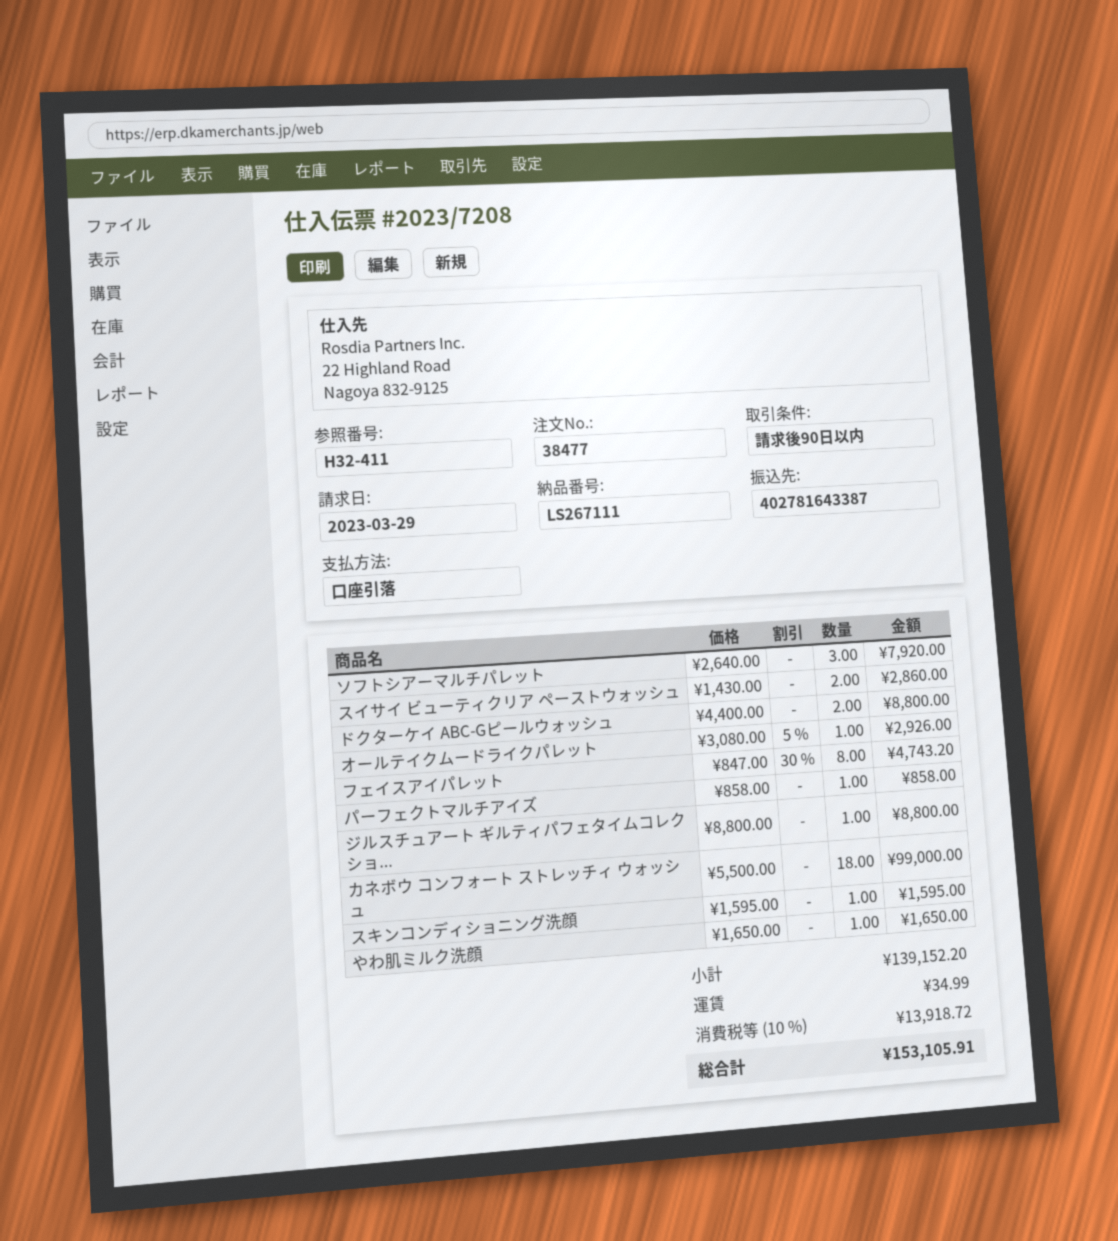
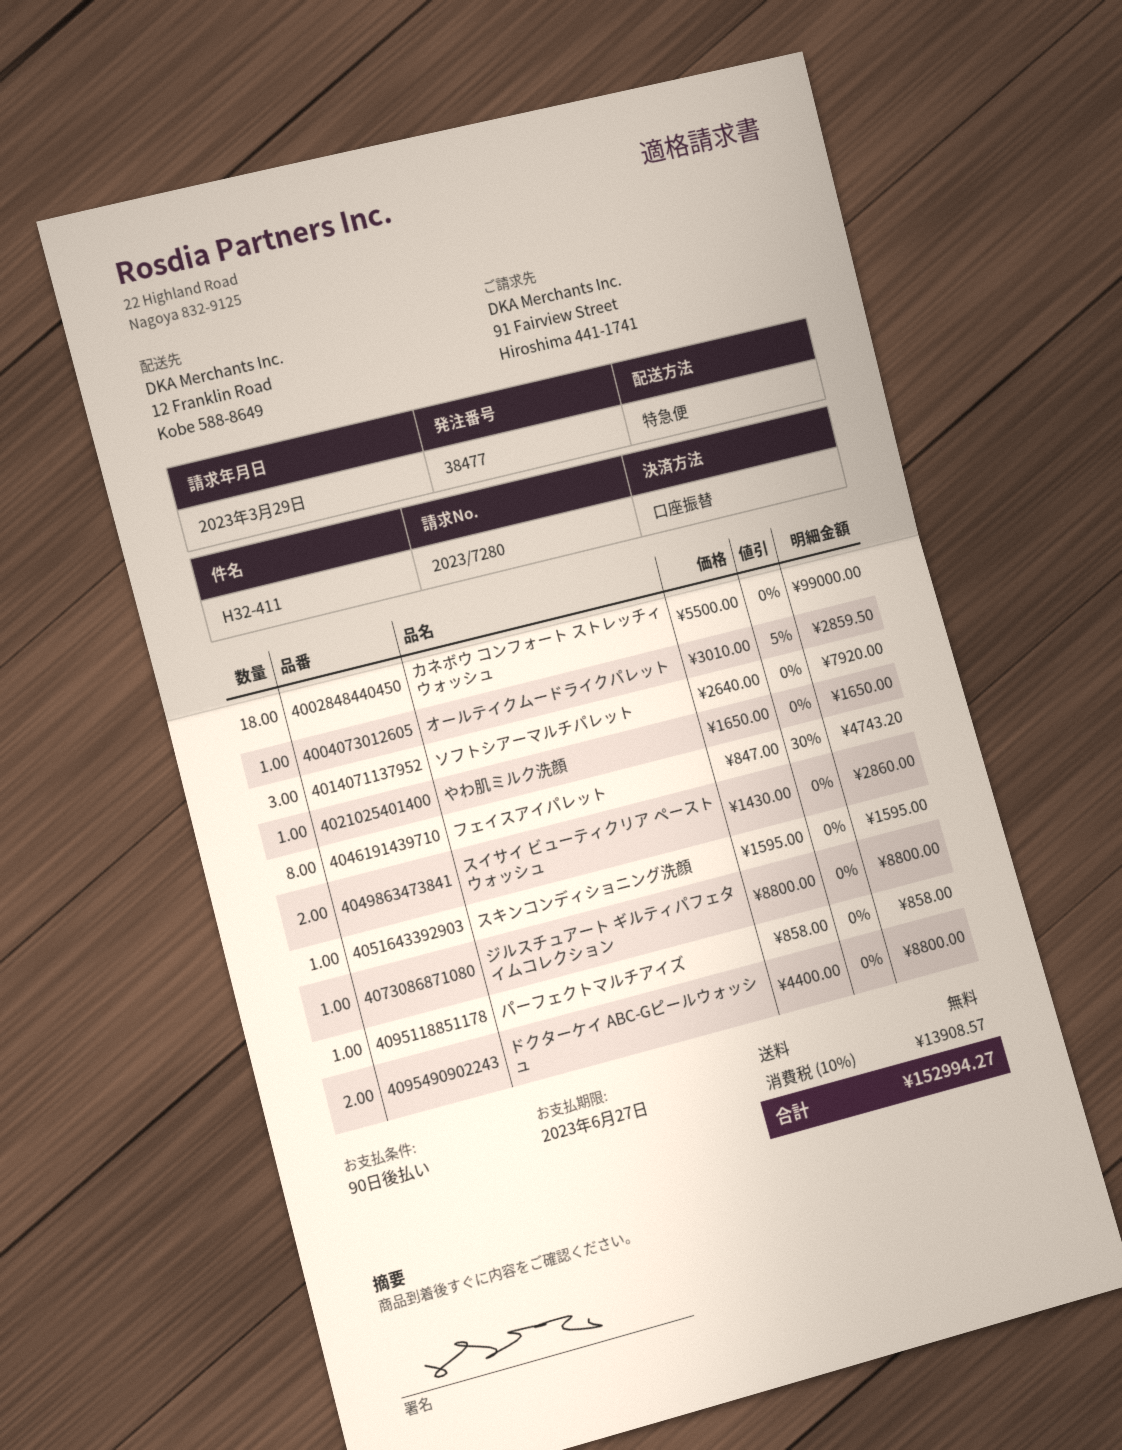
invoice number: 2023/7208 -> 2023/7280
オールテイクムードライクパレット: 1 x 3080.00 - 5% = 2926.00 -> 1 x 3010.00 - 5% = 2859.50
shipping: 34.99 -> 0.00
tax: 10% = 13918.72 -> 10% = 13908.57
total: 153105.91 -> 152994.27

